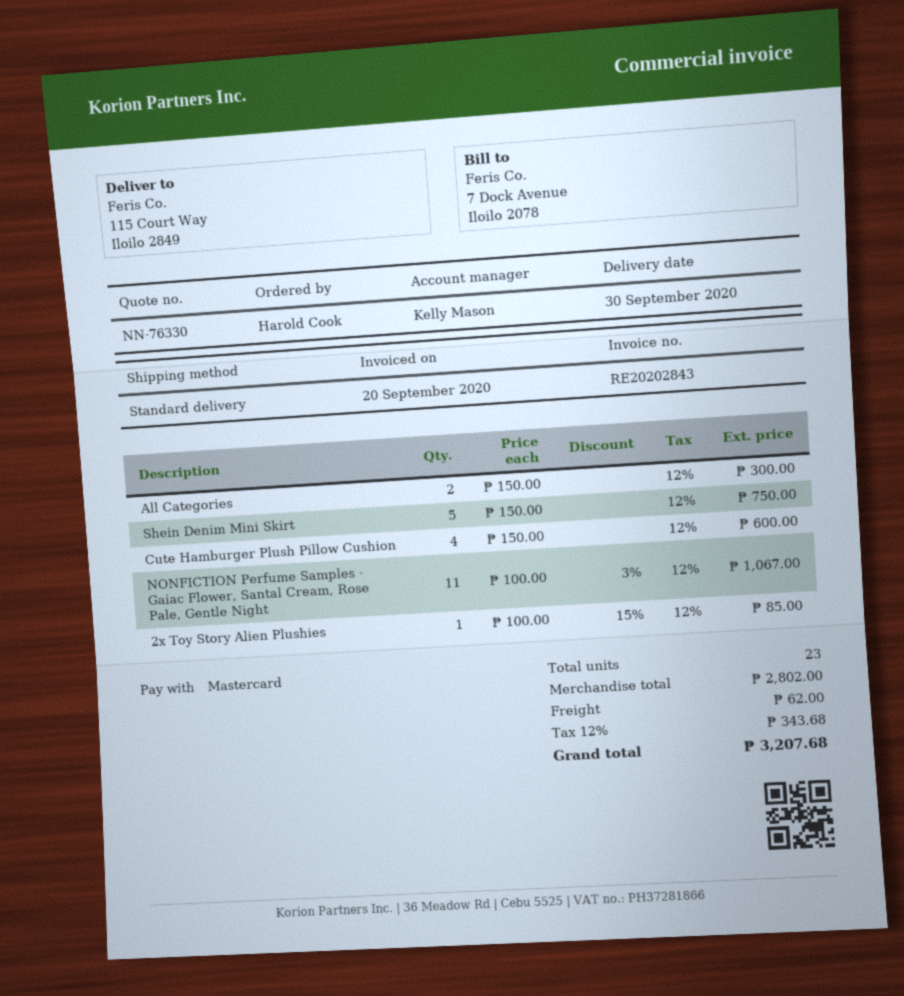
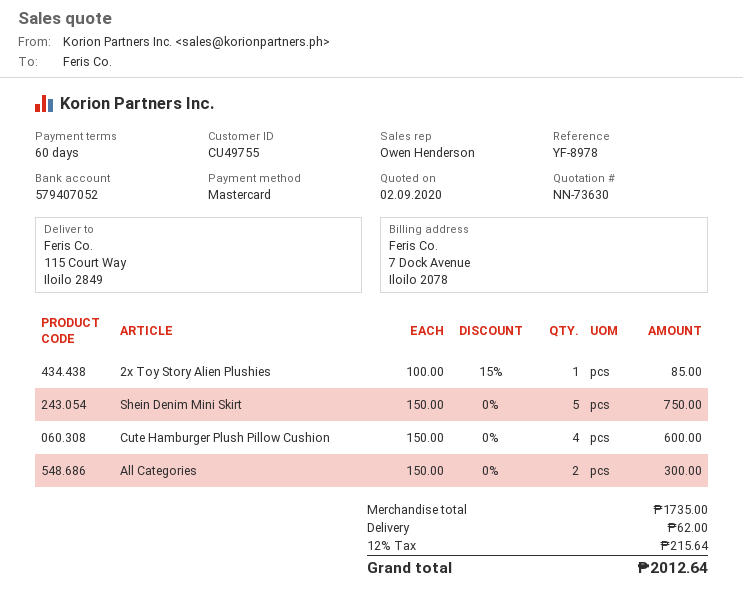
quote number: NN-76330 -> NN-73630
sales rep: Kelly Mason -> Owen Henderson
NONFICTION Perfume Samples - Gaiac Flower, Santal Cream, Rose Pale, Gentle Night: 11 x 100.00 - 3% = 1067.00 -> none
subtotal: 2802.00 -> 1735.00
tax: 12% = 343.68 -> 12% = 215.64
total: 3207.68 -> 2012.64

